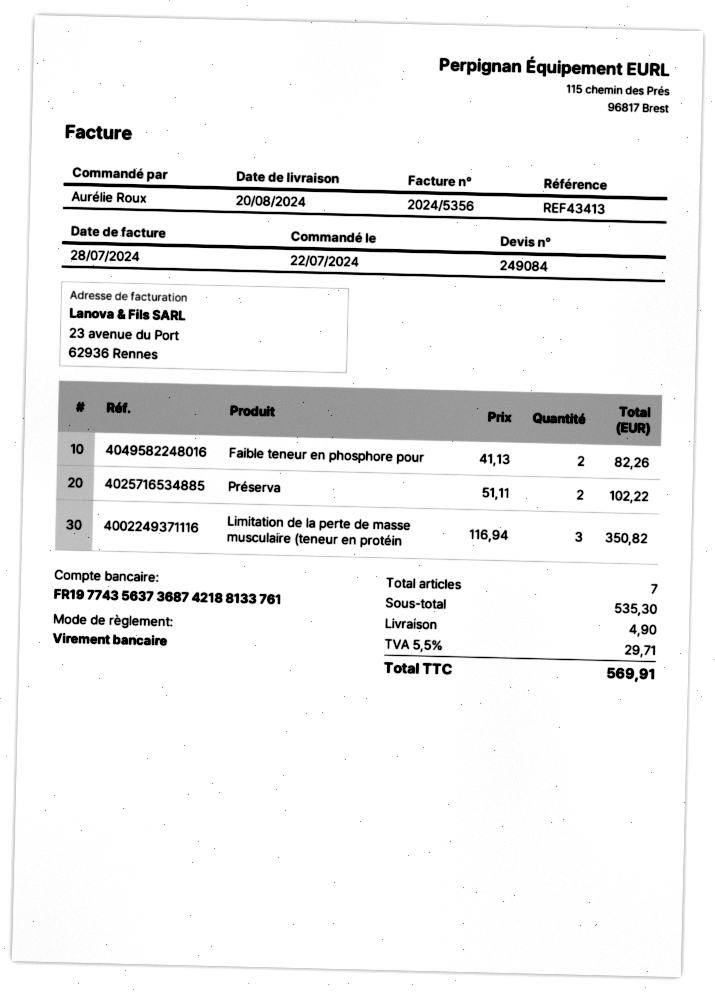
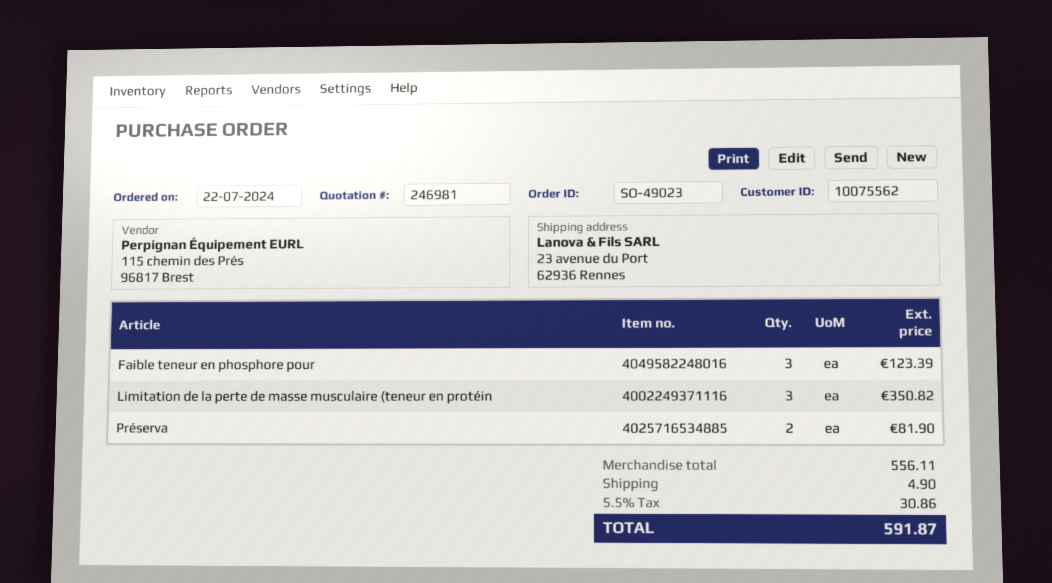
quote number: 249084 -> 246981
Faible teneur en phosphore pour: 2 for 82.26 -> 3 for 123.39
Préserva: 2 for 102.22 -> 2 for 81.90
subtotal: 535.30 -> 556.11
tax: 5.5% = 29.71 -> 5.5% = 30.86
total: 569.91 -> 591.87

